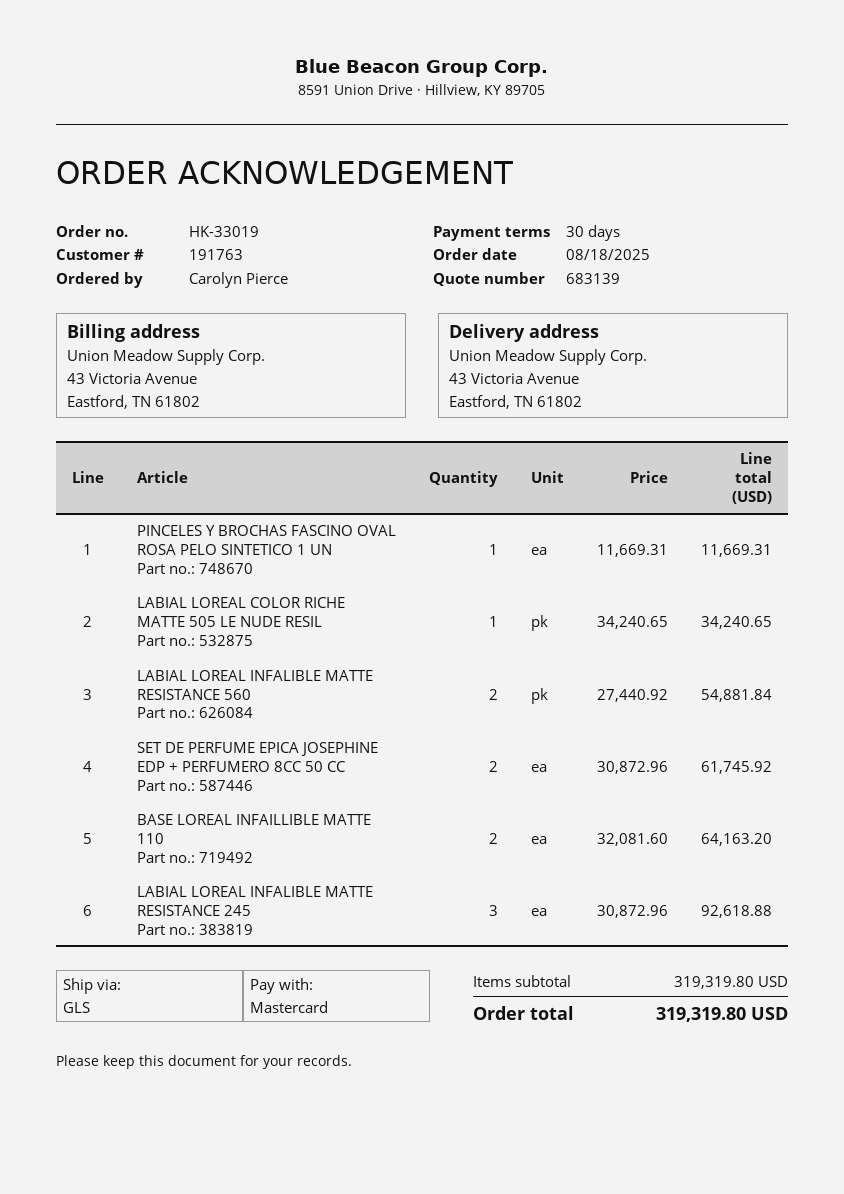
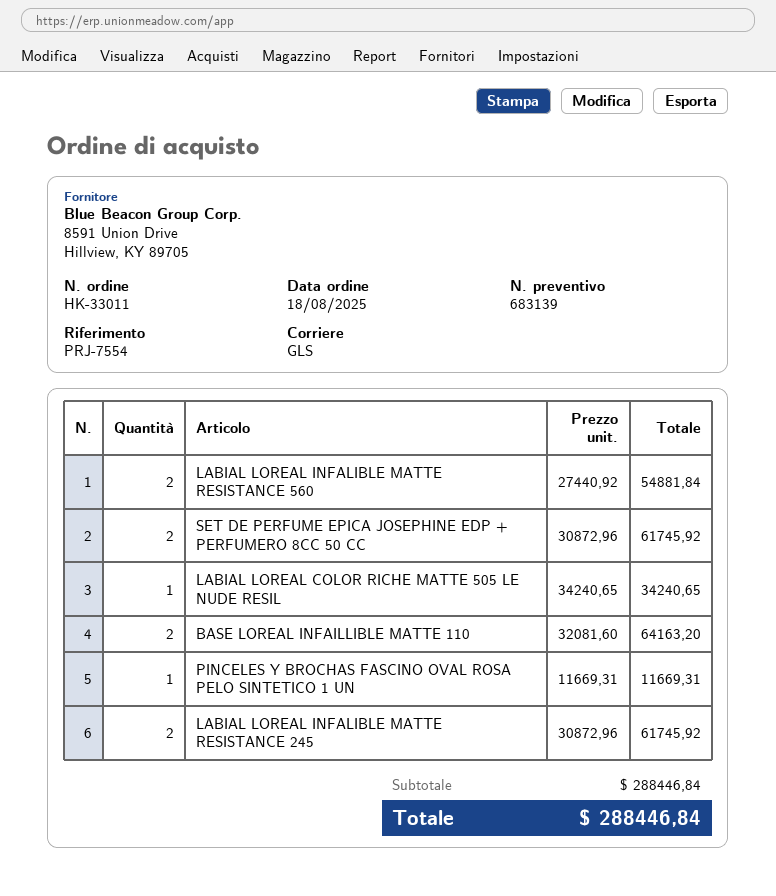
order number: HK-33019 -> HK-33011
LABIAL LOREAL INFALIBLE MATTE RESISTANCE 245: 3 x 30872.96 = 92618.88 -> 2 x 30872.96 = 61745.92
subtotal: 319319.80 -> 288446.84
total: 319319.80 -> 288446.84

